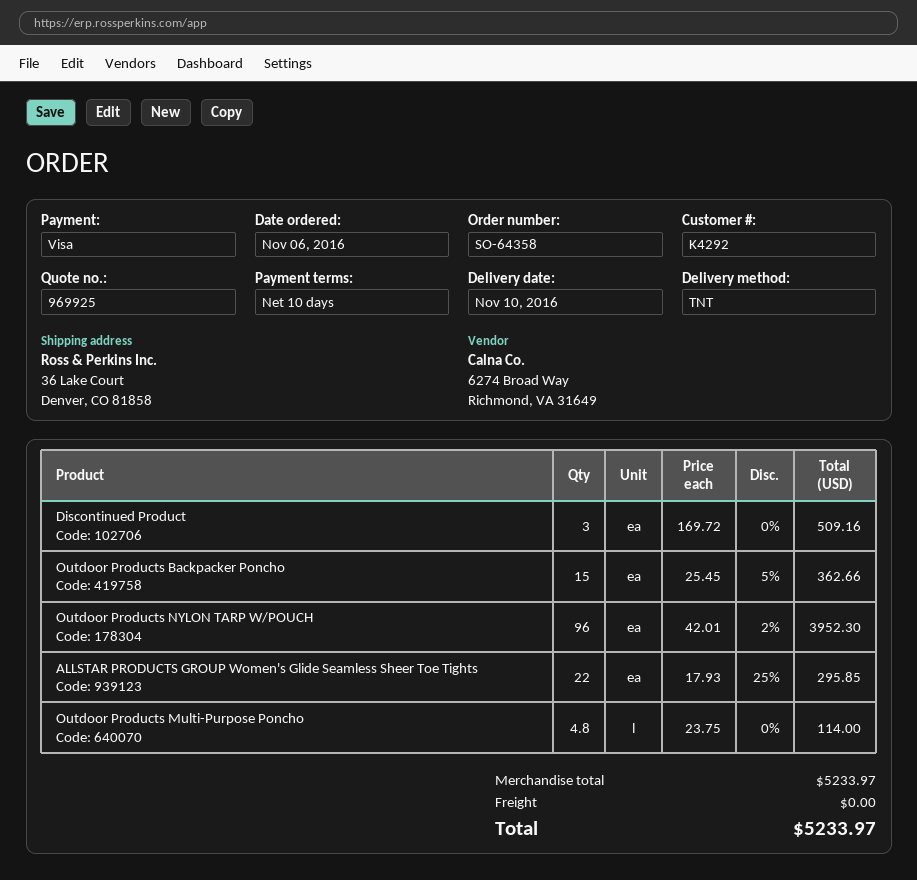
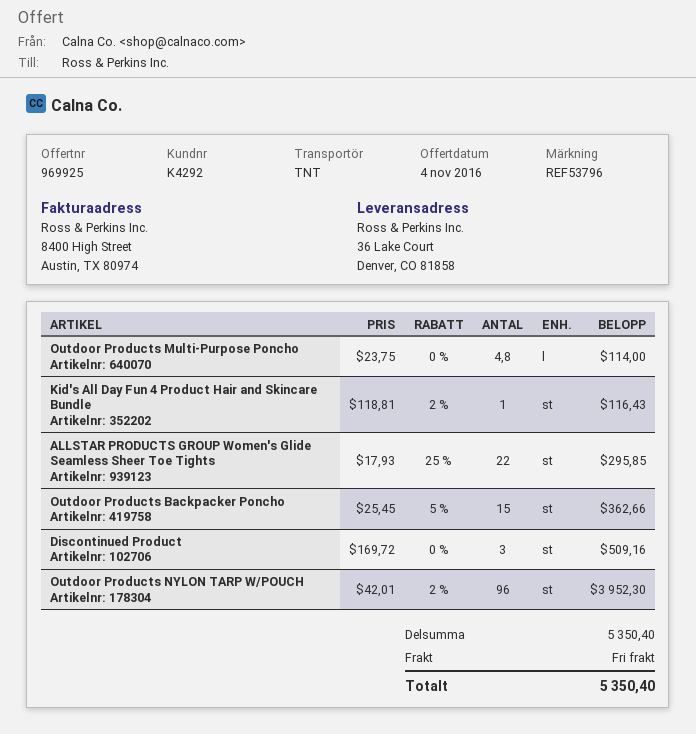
Kid's All Day Fun 4 Product Hair and Skincare Bundle: none -> 1 x 118.81 - 2% = 116.43
subtotal: 5233.97 -> 5350.40
total: 5233.97 -> 5350.40

